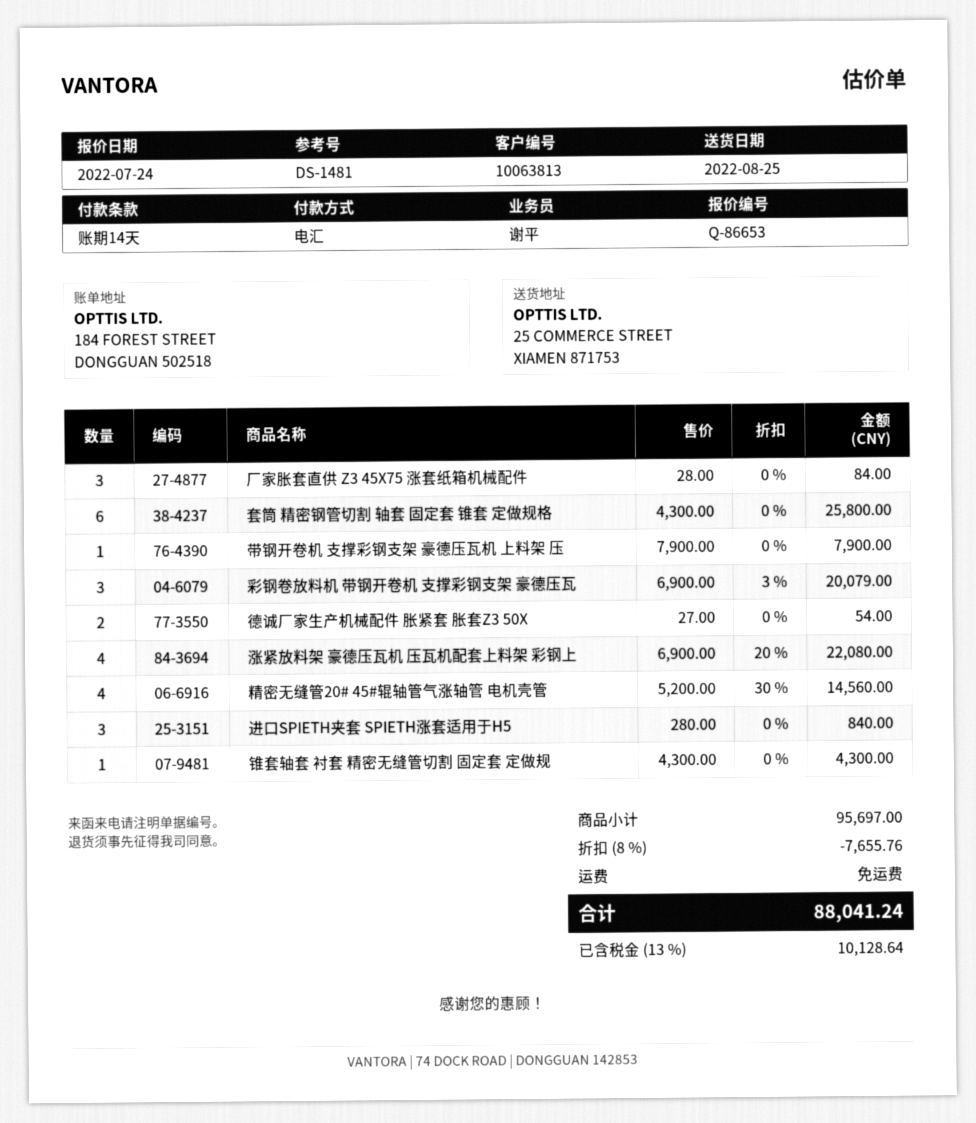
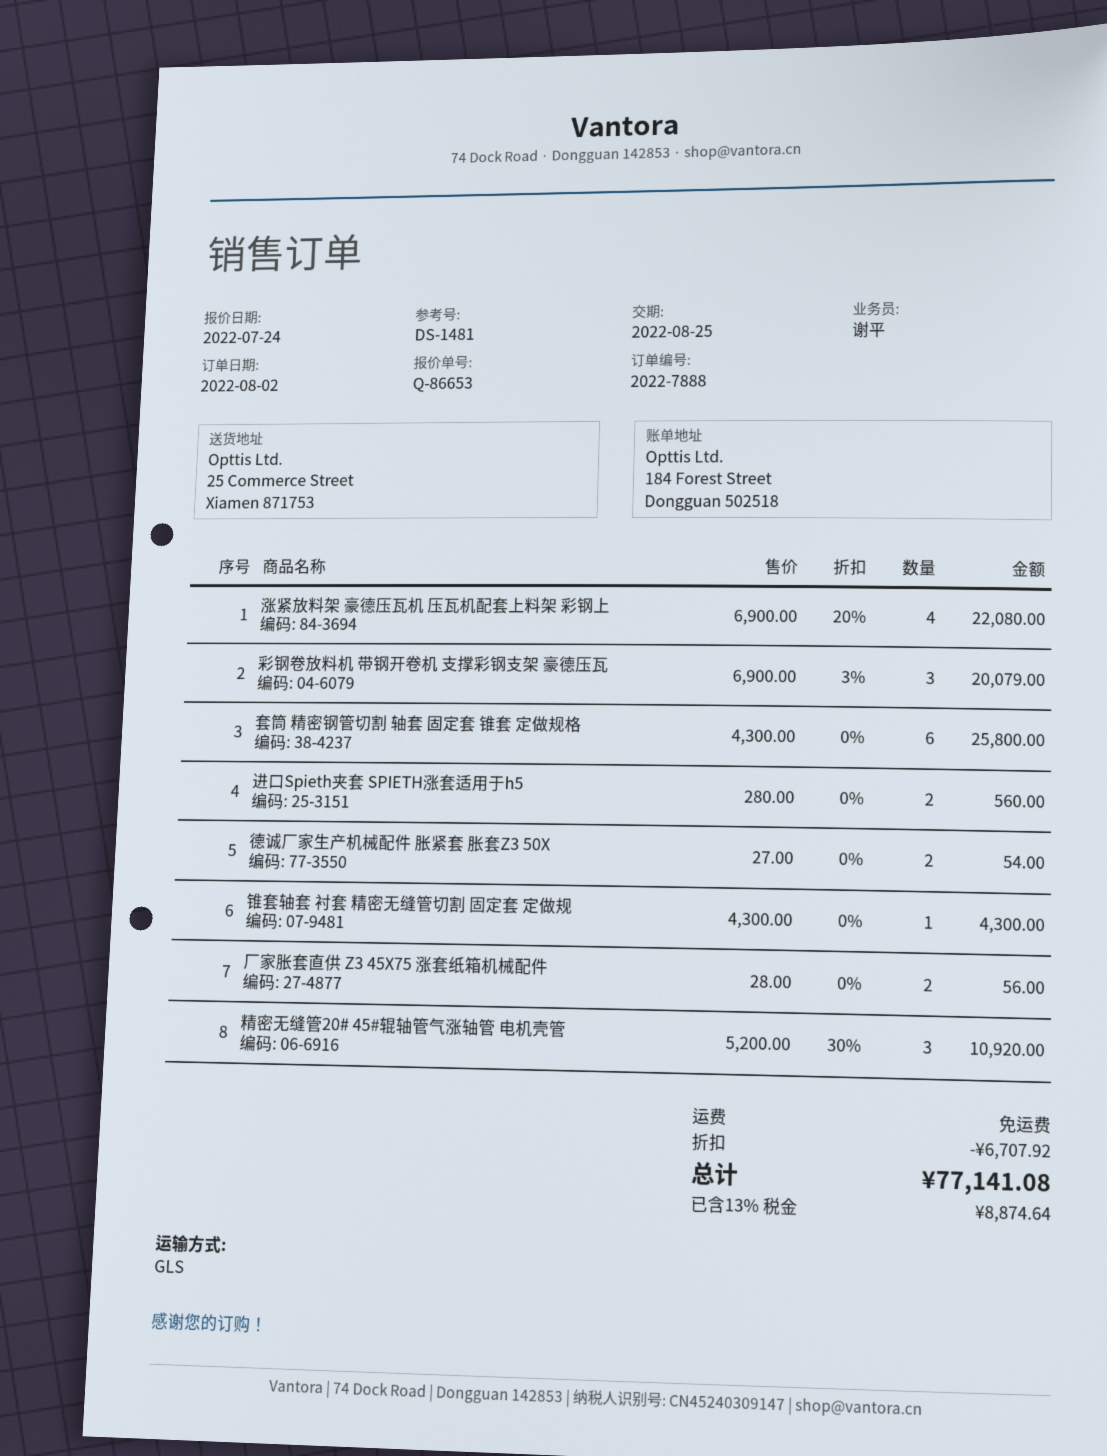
厂家胀套直供 Z3 45X75 涨套纸箱机械配件: 3 x 28.00 = 84.00 -> 2 x 28.00 = 56.00
带钢开卷机 支撑彩钢支架 豪德压瓦机 上料架 压: 1 x 7900.00 = 7900.00 -> none
精密无缝管20# 45#辊轴管气涨轴管 电机壳管: 4 x 5200.00 - 30% = 14560.00 -> 3 x 5200.00 - 30% = 10920.00
进口SPIETH夹套 SPIETH涨套适用于H5: 3 x 280.00 = 840.00 -> 2 x 280.00 = 560.00
discount: 7655.76 -> 6707.92
tax: 13% = 10128.64 -> 13% = 8874.64
total: 88041.24 -> 77141.08

